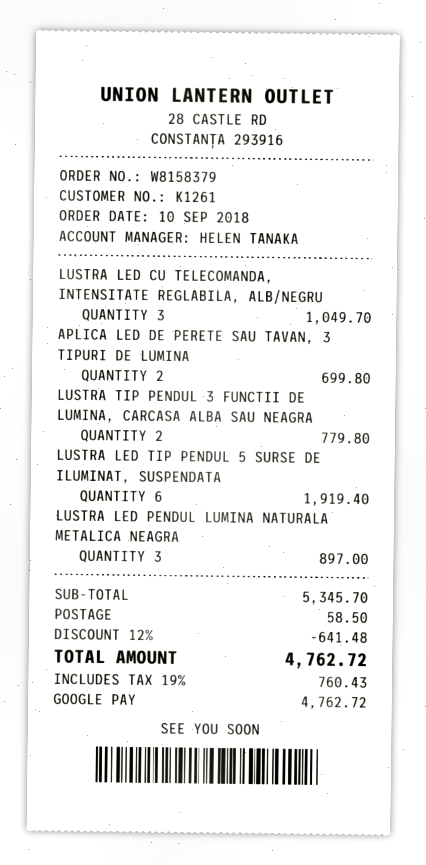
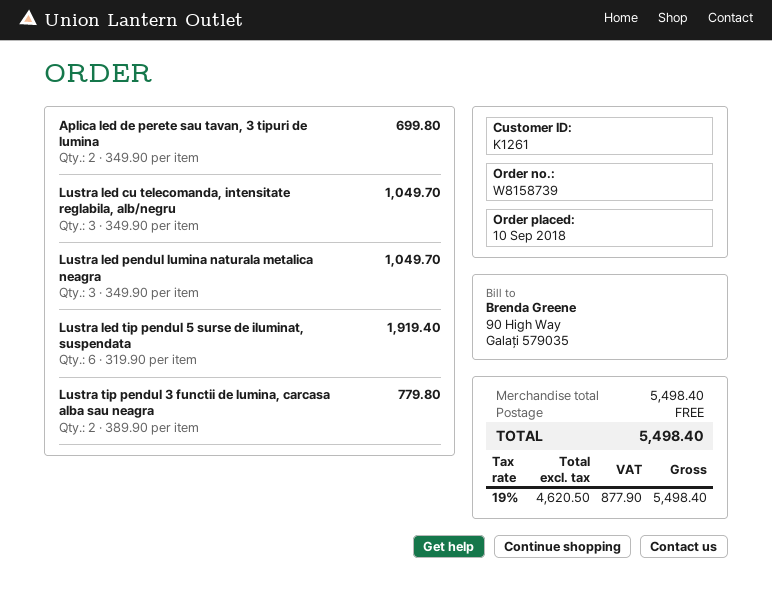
order number: W8158379 -> W8158739
LUSTRA LED PENDUL LUMINA NATURALA METALICA NEAGRA: 3 for 897.00 -> 3 for 1049.70
subtotal: 5345.70 -> 5498.40
discount: 12% = 641.48 -> none
shipping: 58.50 -> 0.00
tax: 19% = 760.43 -> 19% = 877.90
total: 4762.72 -> 5498.40

